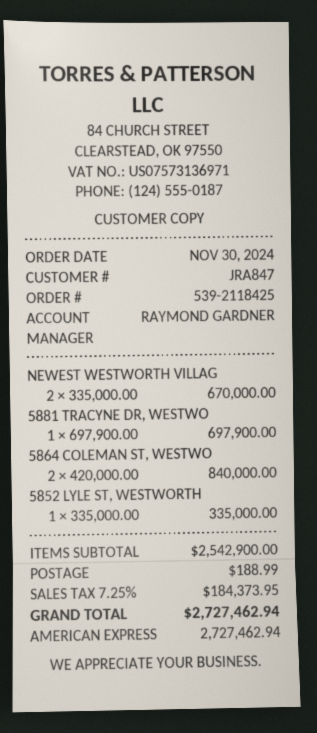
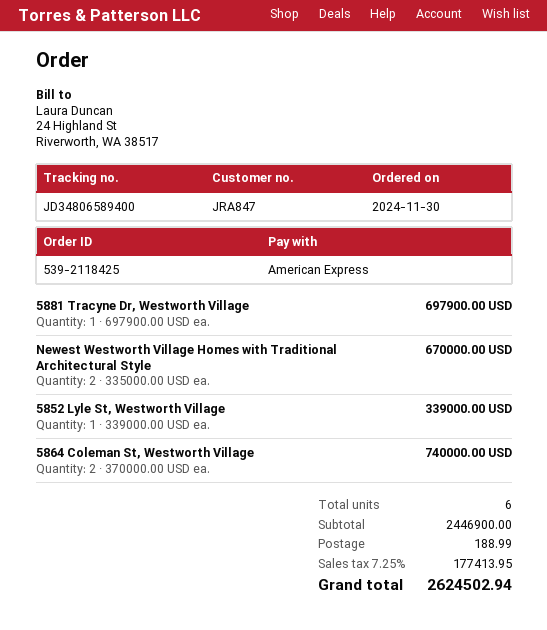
5864 COLEMAN ST, WESTWO: 2 x 420000.00 = 840000.00 -> 2 x 370000.00 = 740000.00
5852 LYLE ST, WESTWORTH: 1 x 335000.00 = 335000.00 -> 1 x 339000.00 = 339000.00
subtotal: 2542900.00 -> 2446900.00
tax: 7.25% = 184373.95 -> 7.25% = 177413.95
total: 2727462.94 -> 2624502.94

